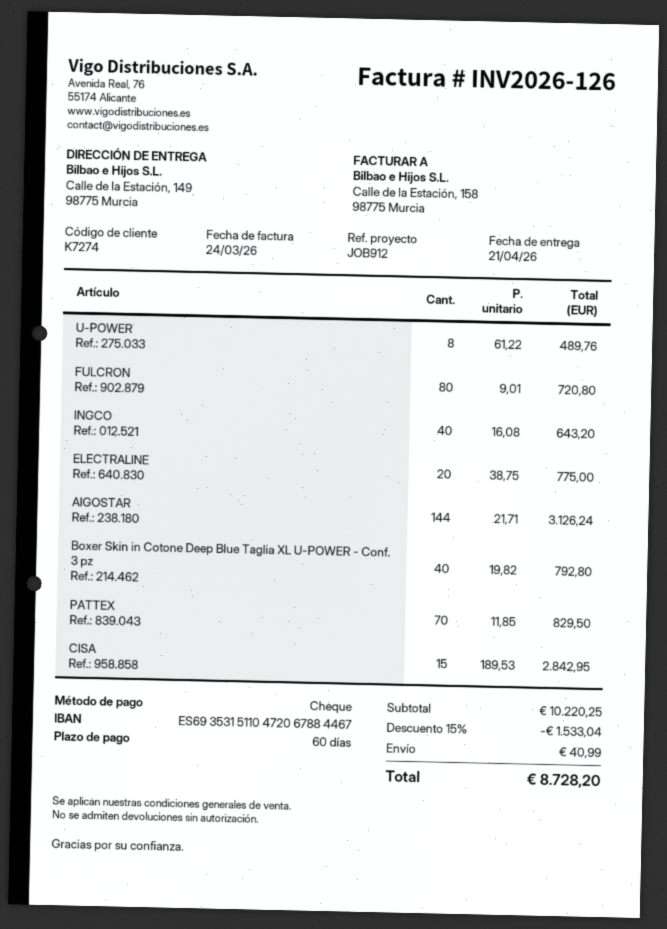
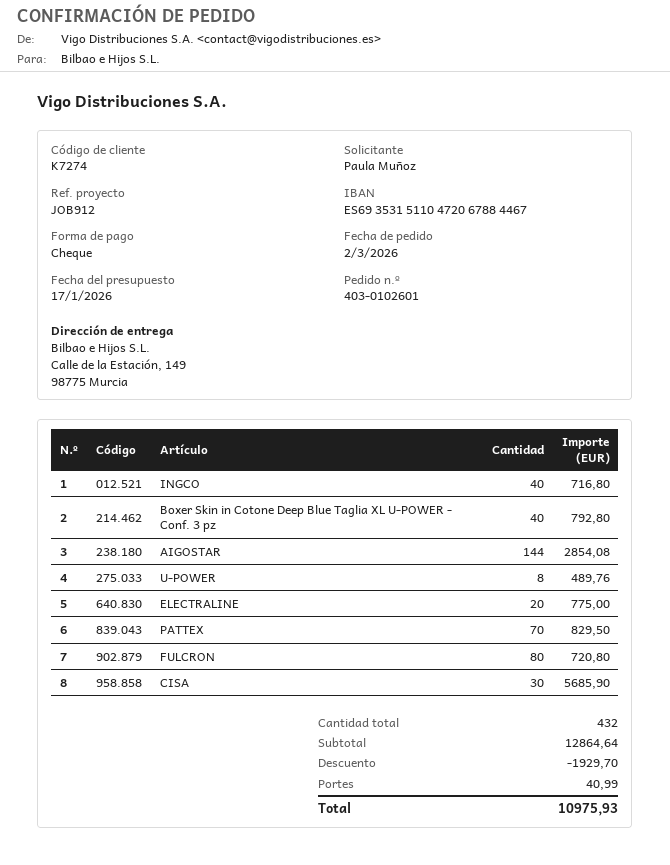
INGCO: 40 for 643.20 -> 40 for 716.80
AIGOSTAR: 144 for 3126.24 -> 144 for 2854.08
CISA: 15 for 2842.95 -> 30 for 5685.90
subtotal: 10220.25 -> 12864.64
discount: 1533.04 -> 1929.70
total: 8728.20 -> 10975.93

